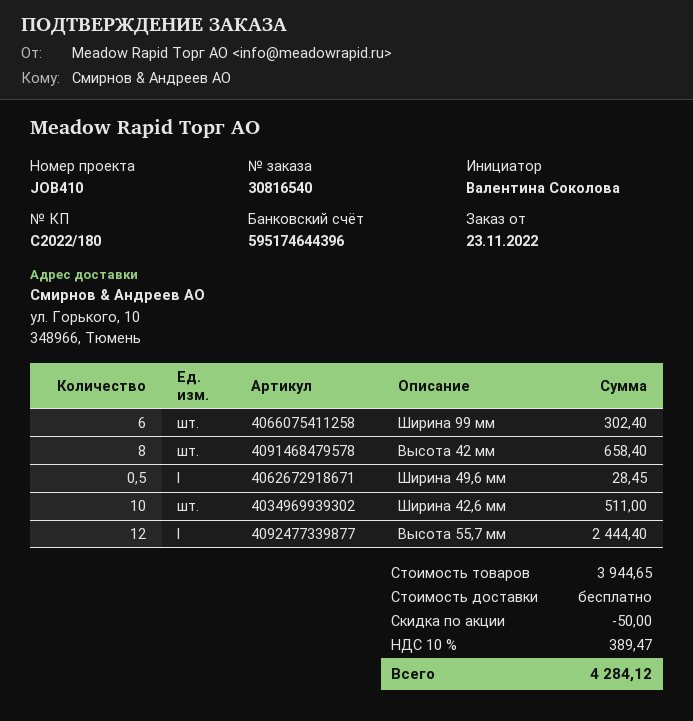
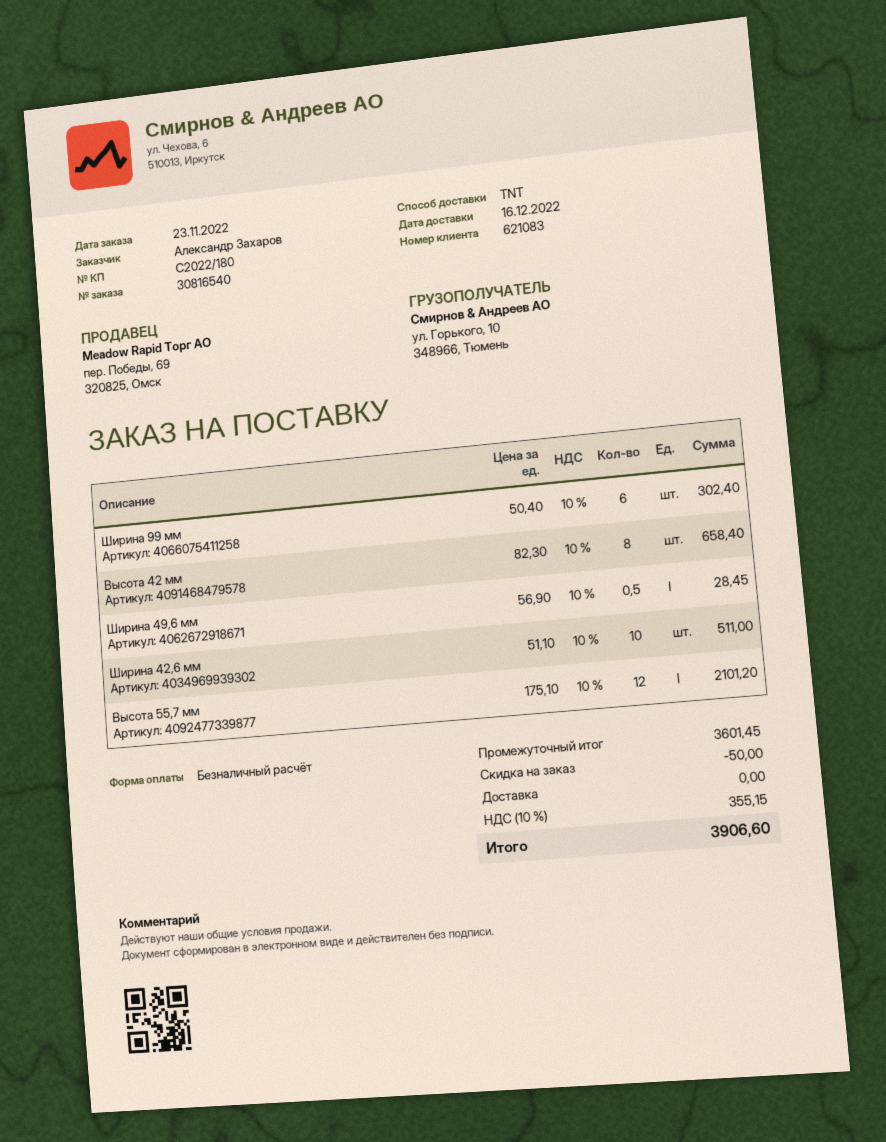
ordered by: Валентина Соколова -> Александр Захаров
Высота 55,7 мм: 12 for 2444.40 -> 12 for 2101.20
subtotal: 3944.65 -> 3601.45
tax: 10% = 389.47 -> 10% = 355.15
total: 4284.12 -> 3906.60

